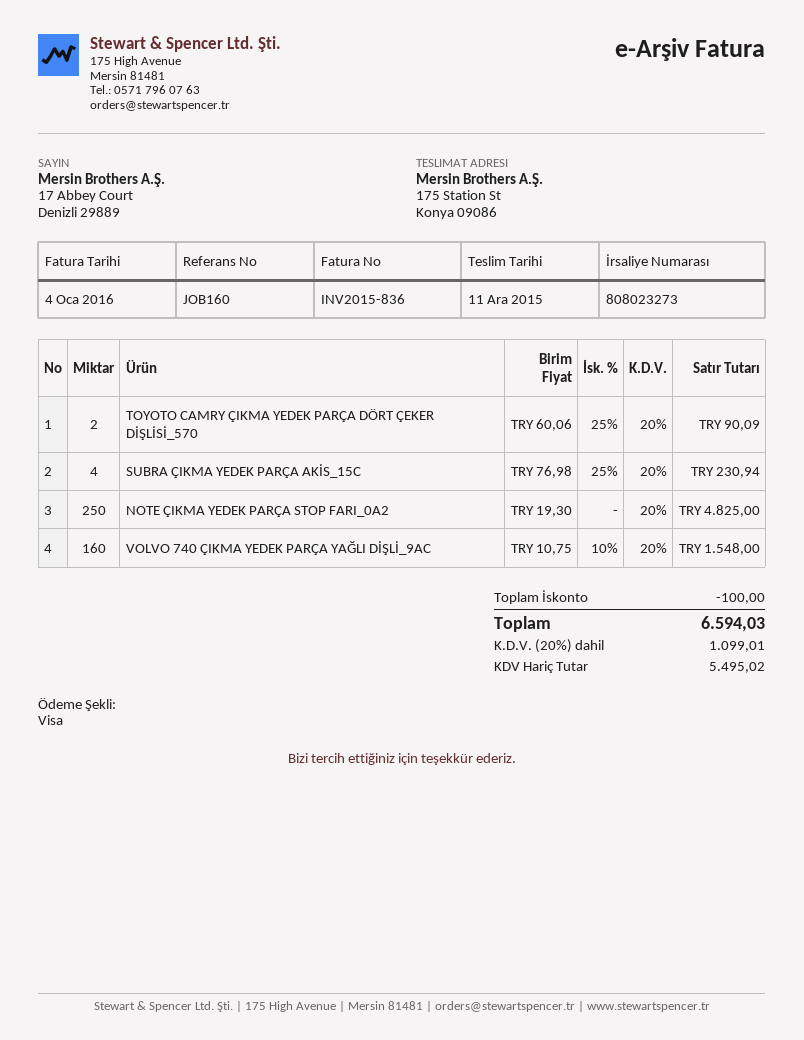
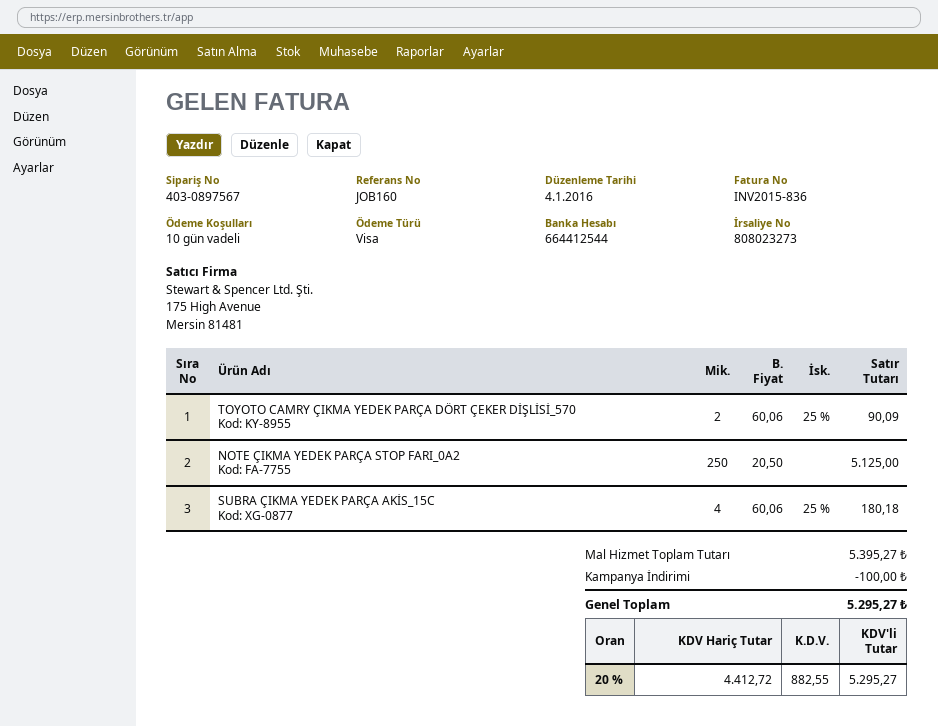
SUBRA ÇIKMA YEDEK PARÇA AKİS_15C: 4 x 76.98 - 25% = 230.94 -> 4 x 60.06 - 25% = 180.18
NOTE ÇIKMA YEDEK PARÇA STOP FARI_0A2: 250 x 19.30 = 4825.00 -> 250 x 20.50 = 5125.00
VOLVO 740 ÇIKMA YEDEK PARÇA YAĞLI DİŞLİ_9AC: 160 x 10.75 - 10% = 1548.00 -> none
net: 5495.02 -> 4412.72
tax: 20% = 1099.01 -> 20% = 882.55
total: 6594.03 -> 5295.27

